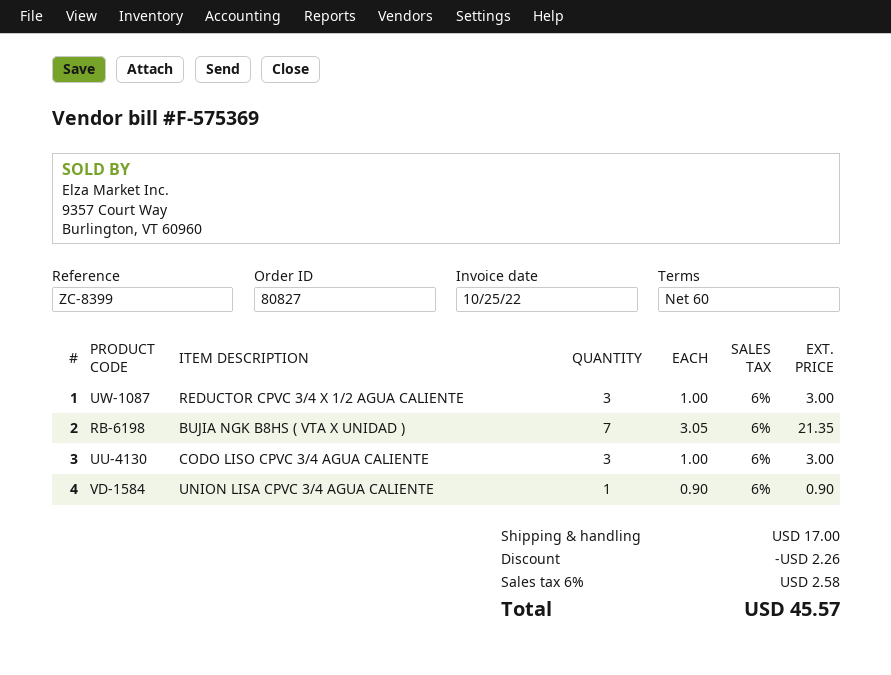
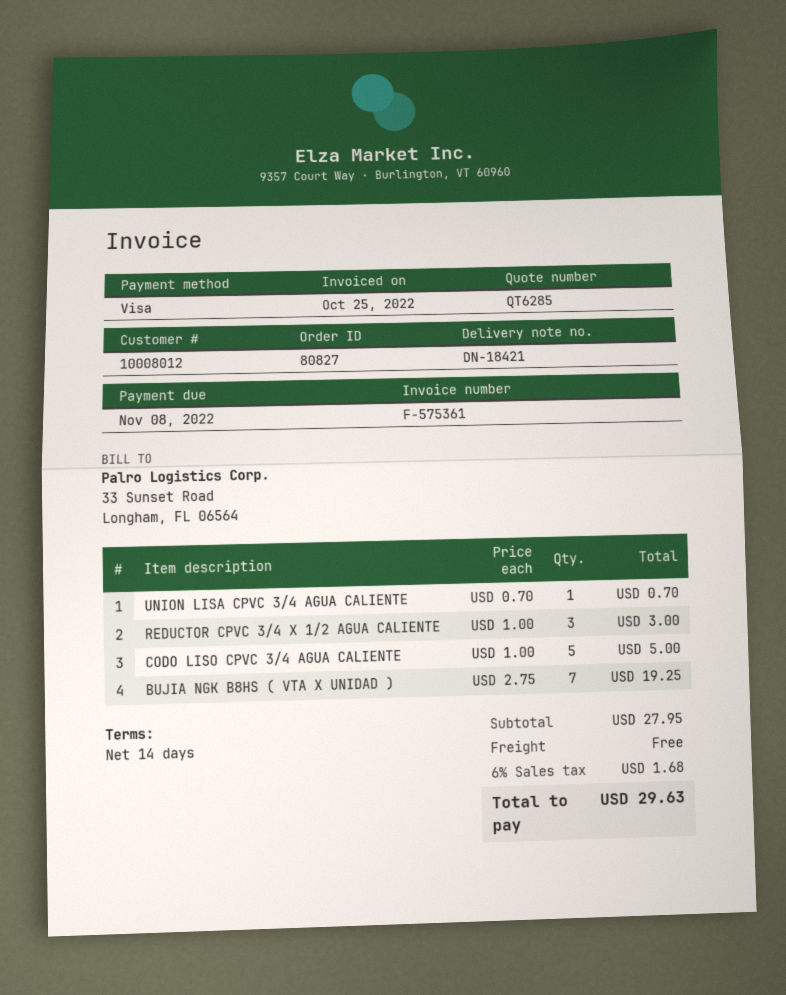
invoice number: F-575369 -> F-575361
payment terms: 60 days -> 14 days
BUJIA NGK B8HS ( VTA X UNIDAD ): 7 x 3.05 = 21.35 -> 7 x 2.75 = 19.25
CODO LISO CPVC 3/4 AGUA CALIENTE: 3 x 1.00 = 3.00 -> 5 x 1.00 = 5.00
UNION LISA CPVC 3/4 AGUA CALIENTE: 1 x 0.90 = 0.90 -> 1 x 0.70 = 0.70
discount: 2.26 -> none
shipping: 17.00 -> 0.00
tax: 6% = 2.58 -> 6% = 1.68
total: 45.57 -> 29.63

